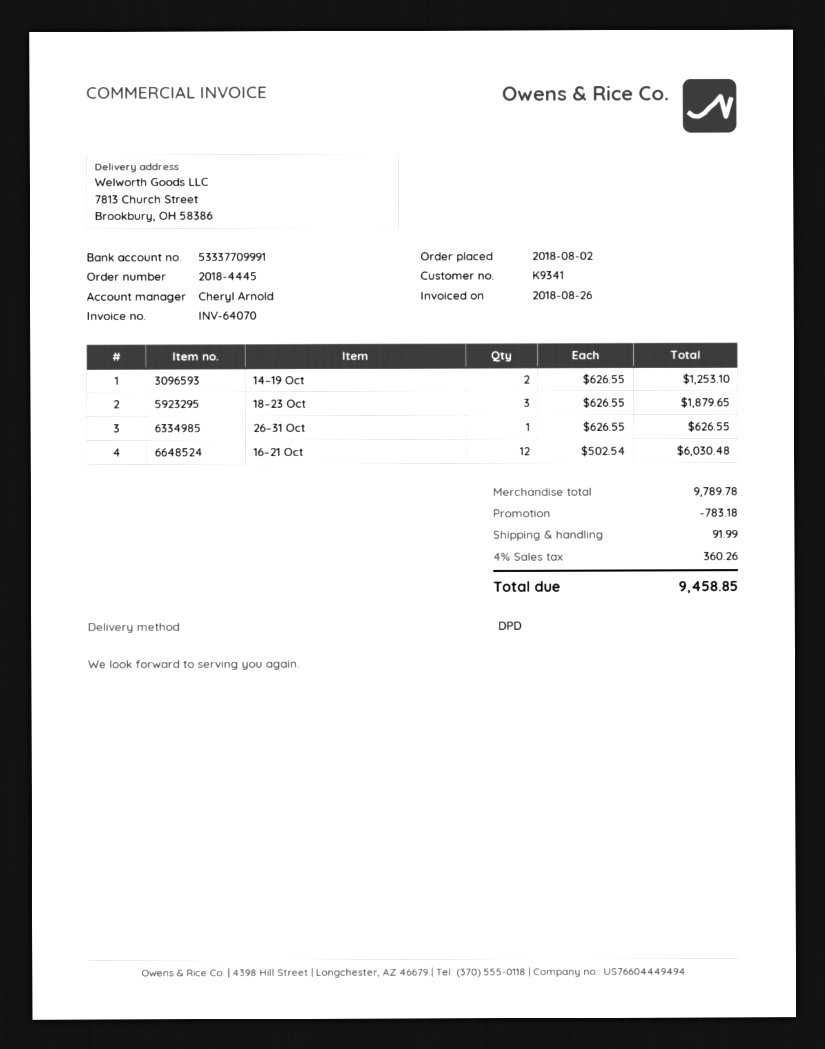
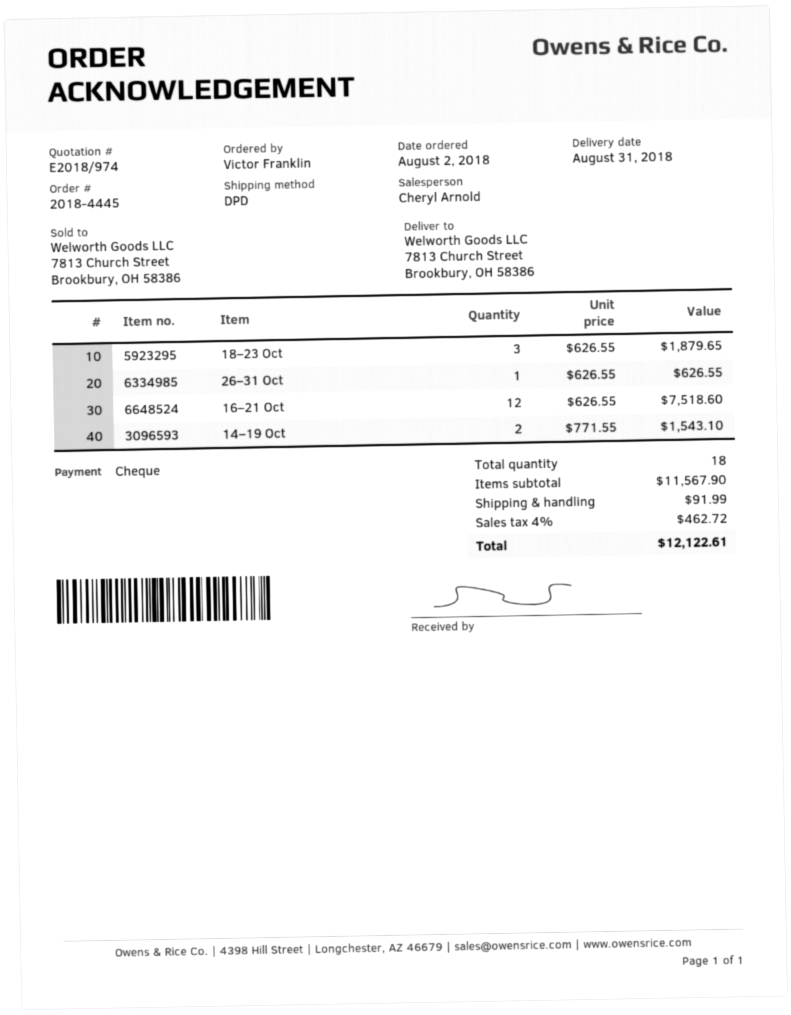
14–19 Oct: 2 x 626.55 = 1253.10 -> 2 x 771.55 = 1543.10
16–21 Oct: 12 x 502.54 = 6030.48 -> 12 x 626.55 = 7518.60
subtotal: 9789.78 -> 11567.90
discount: 783.18 -> none
tax: 4% = 360.26 -> 4% = 462.72
total: 9458.85 -> 12122.61

